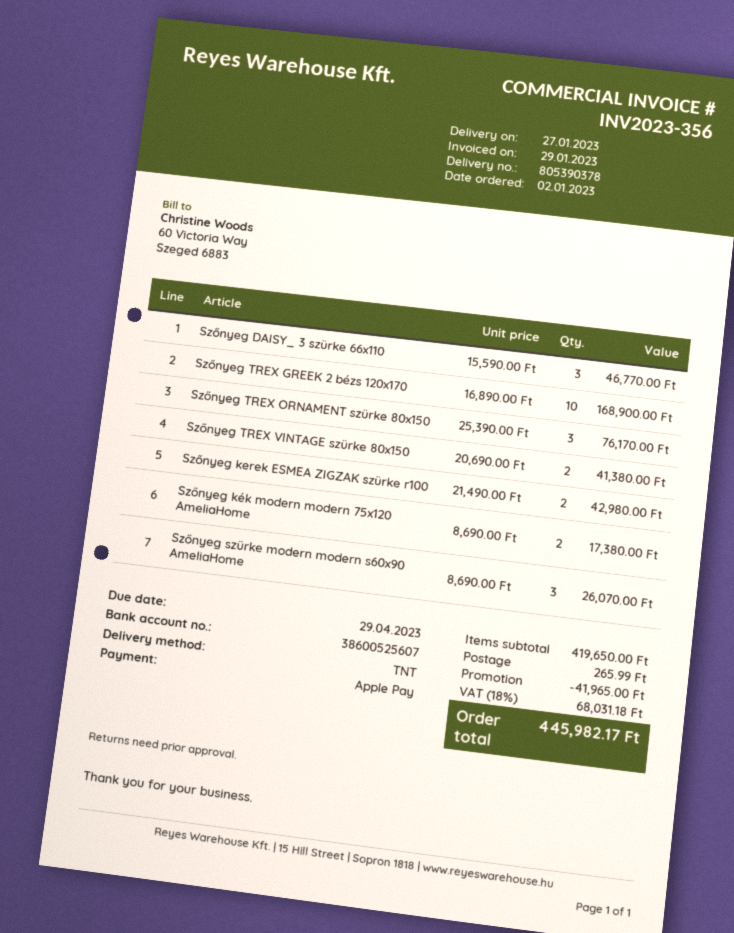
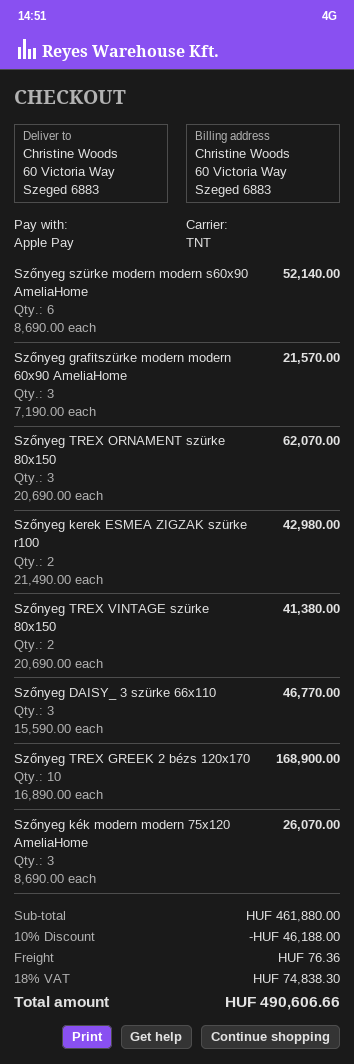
Szőnyeg TREX ORNAMENT szürke 80x150: 3 x 25390.00 = 76170.00 -> 3 x 20690.00 = 62070.00
Szőnyeg kék modern modern 75x120 AmeliaHome: 2 x 8690.00 = 17380.00 -> 3 x 8690.00 = 26070.00
Szőnyeg szürke modern modern s60x90 AmeliaHome: 3 x 8690.00 = 26070.00 -> 6 x 8690.00 = 52140.00
Szőnyeg grafitszürke modern modern 60x90 AmeliaHome: none -> 3 x 7190.00 = 21570.00
subtotal: 419650.00 -> 461880.00
discount: 41965.00 -> 46188.00
shipping: 265.99 -> 76.36
tax: 18% = 68031.18 -> 18% = 74838.30
total: 445982.17 -> 490606.66

